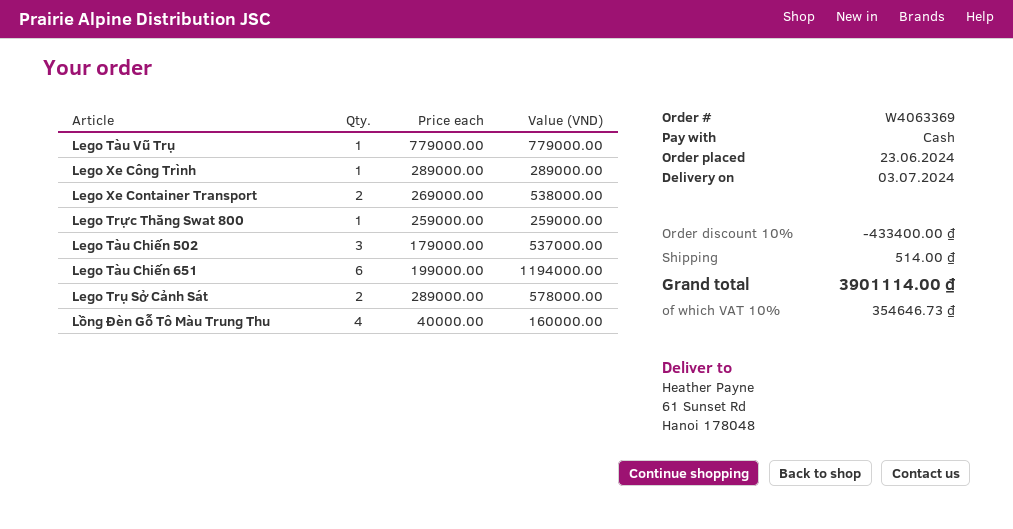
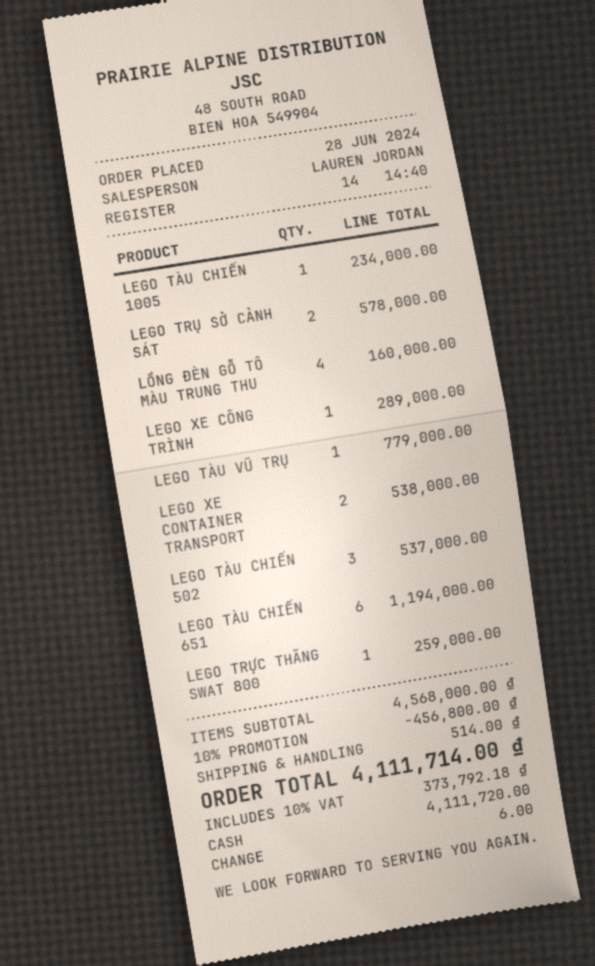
order date: 2024-06-23 -> 2024-06-28
LEGO TÀU CHIẾN 1005: none -> 1 for 234000.00
discount: 10% = 433400.00 -> 10% = 456800.00
tax: 10% = 354646.73 -> 10% = 373792.18
total: 3901114.00 -> 4111714.00

